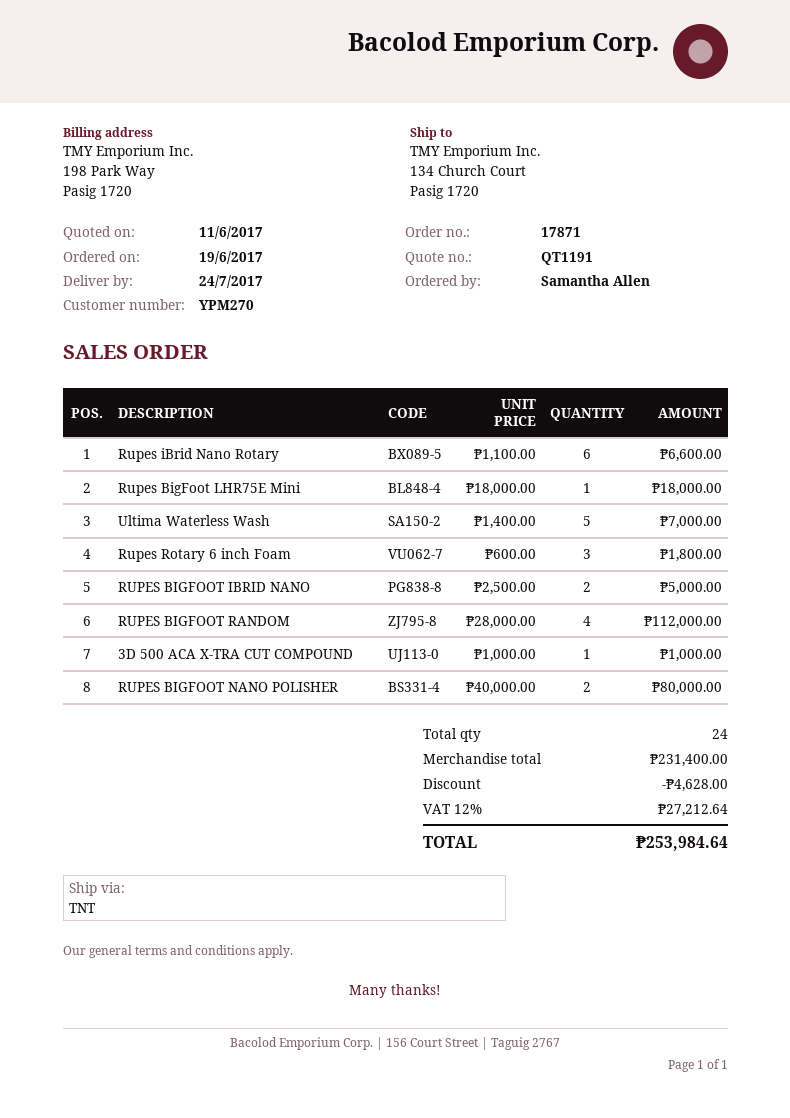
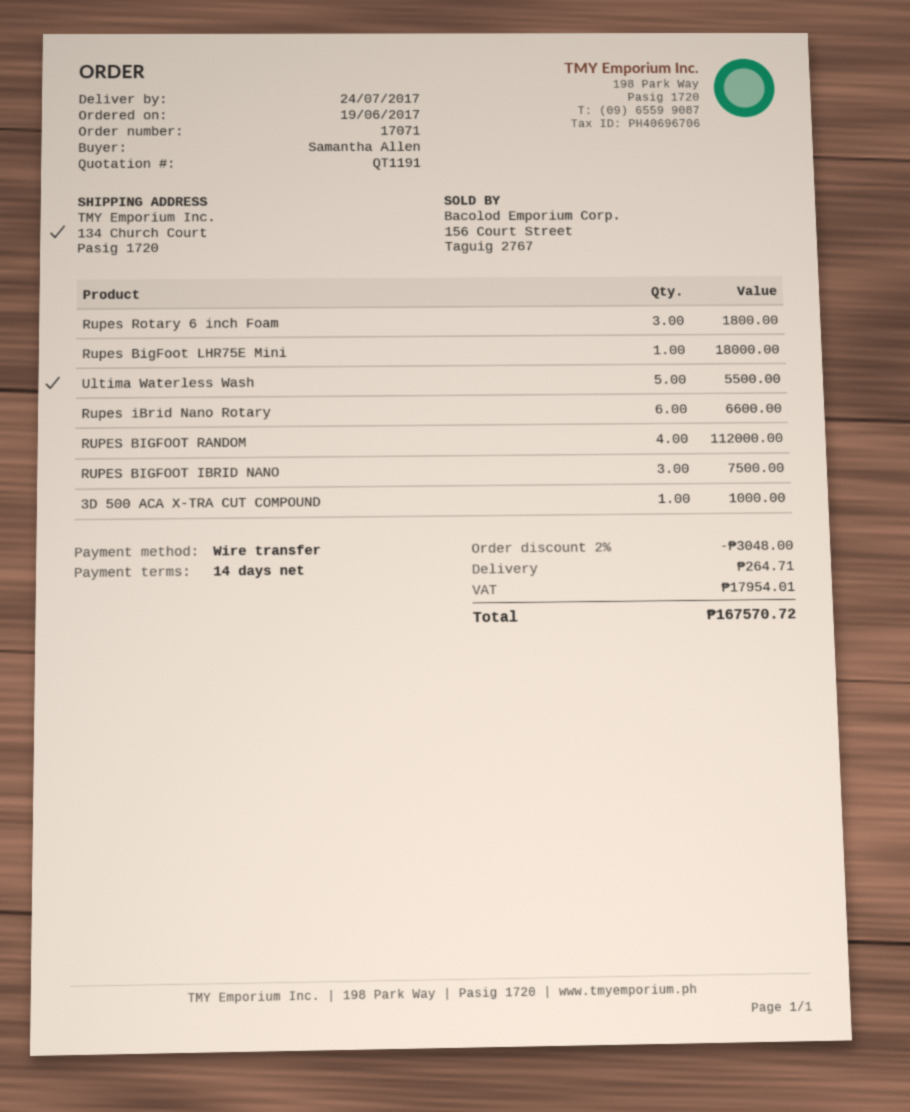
order number: 17871 -> 17071
Ultima Waterless Wash: 5 for 7000.00 -> 5 for 5500.00
RUPES BIGFOOT IBRID NANO: 2 for 5000.00 -> 3 for 7500.00
RUPES BIGFOOT NANO POLISHER: 2 for 80000.00 -> none
discount: 4628.00 -> 3048.00
shipping: none -> 264.71
tax: 27212.64 -> 17954.01
total: 253984.64 -> 167570.72

